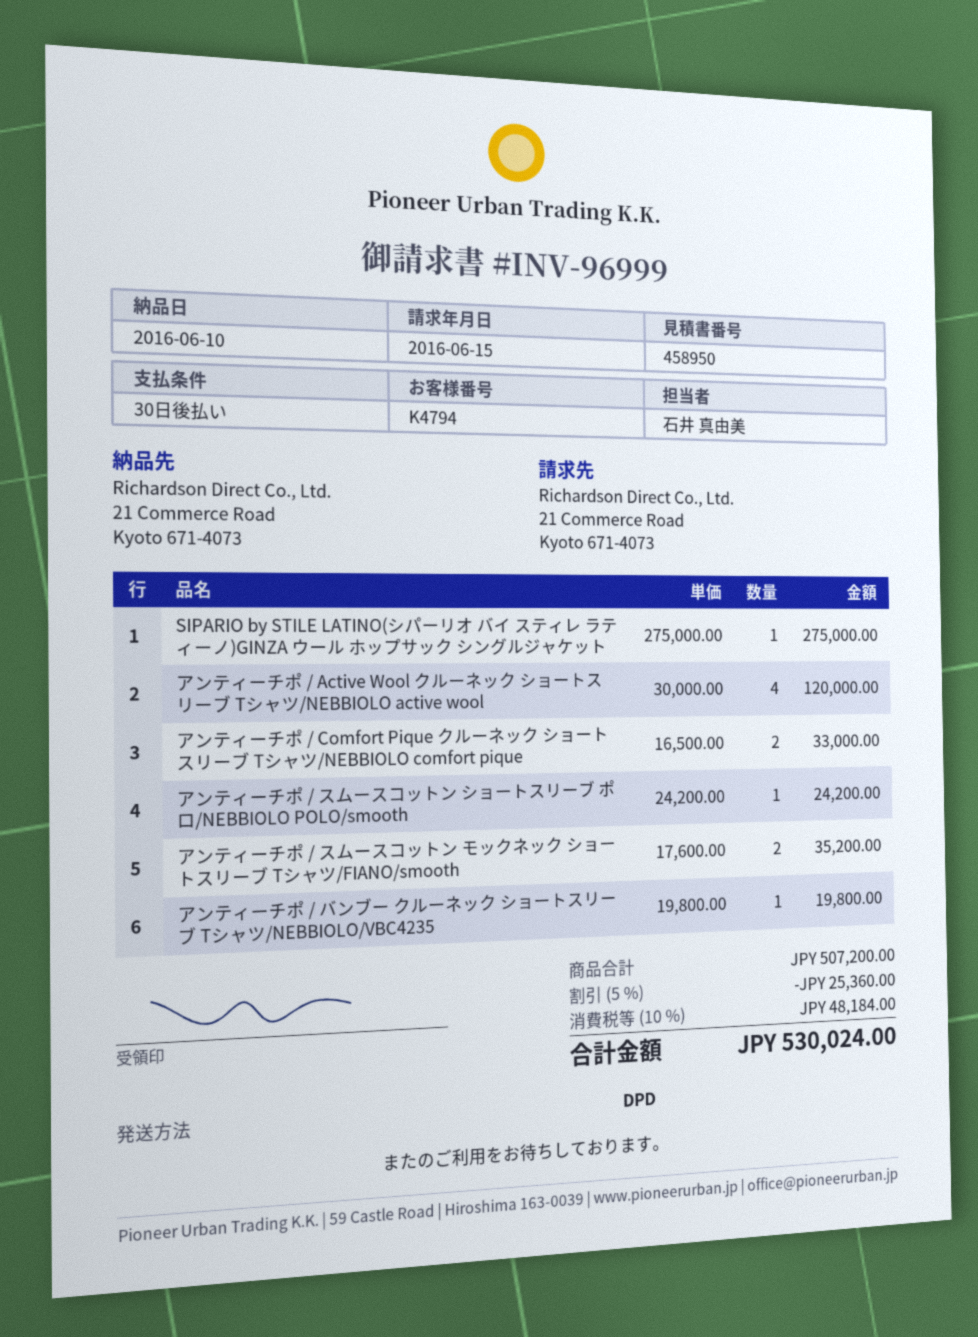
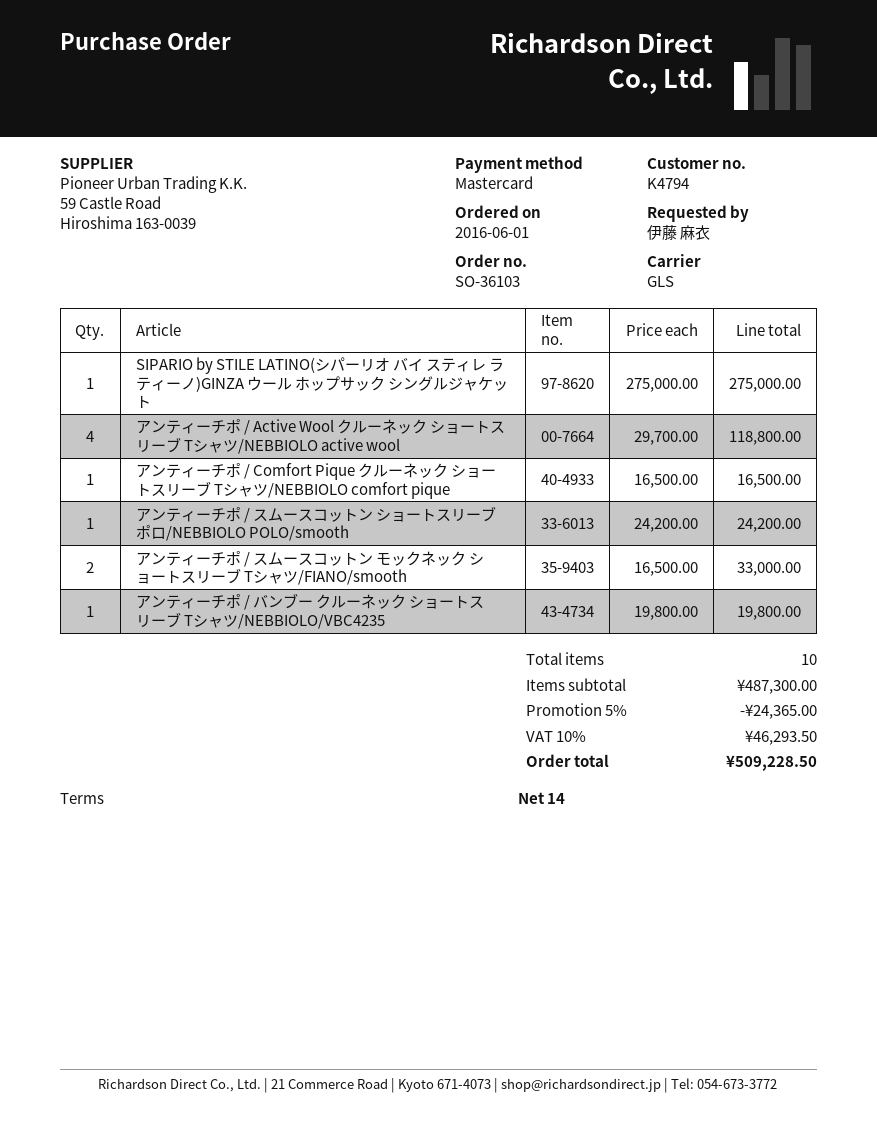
payment terms: 30 days -> 14 days
shipping method: DPD -> GLS
アンティーチポ / Active Wool クルーネック ショートスリーブ Tシャツ/NEBBIOLO active wool: 4 x 30000.00 = 120000.00 -> 4 x 29700.00 = 118800.00
アンティーチポ / Comfort Pique クルーネック ショートスリーブ Tシャツ/NEBBIOLO comfort pique: 2 x 16500.00 = 33000.00 -> 1 x 16500.00 = 16500.00
アンティーチポ / スムースコットン モックネック ショートスリーブ Tシャツ/FIANO/smooth: 2 x 17600.00 = 35200.00 -> 2 x 16500.00 = 33000.00
subtotal: 507200.00 -> 487300.00
discount: 5% = 25360.00 -> 5% = 24365.00
tax: 10% = 48184.00 -> 10% = 46293.50
total: 530024.00 -> 509228.50

